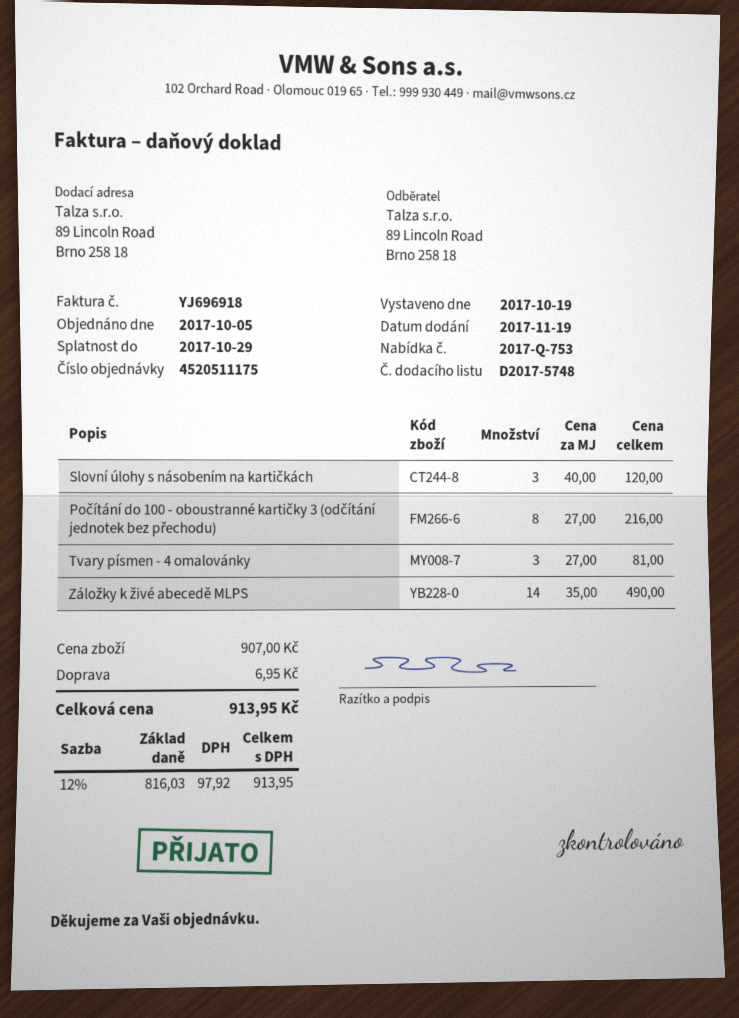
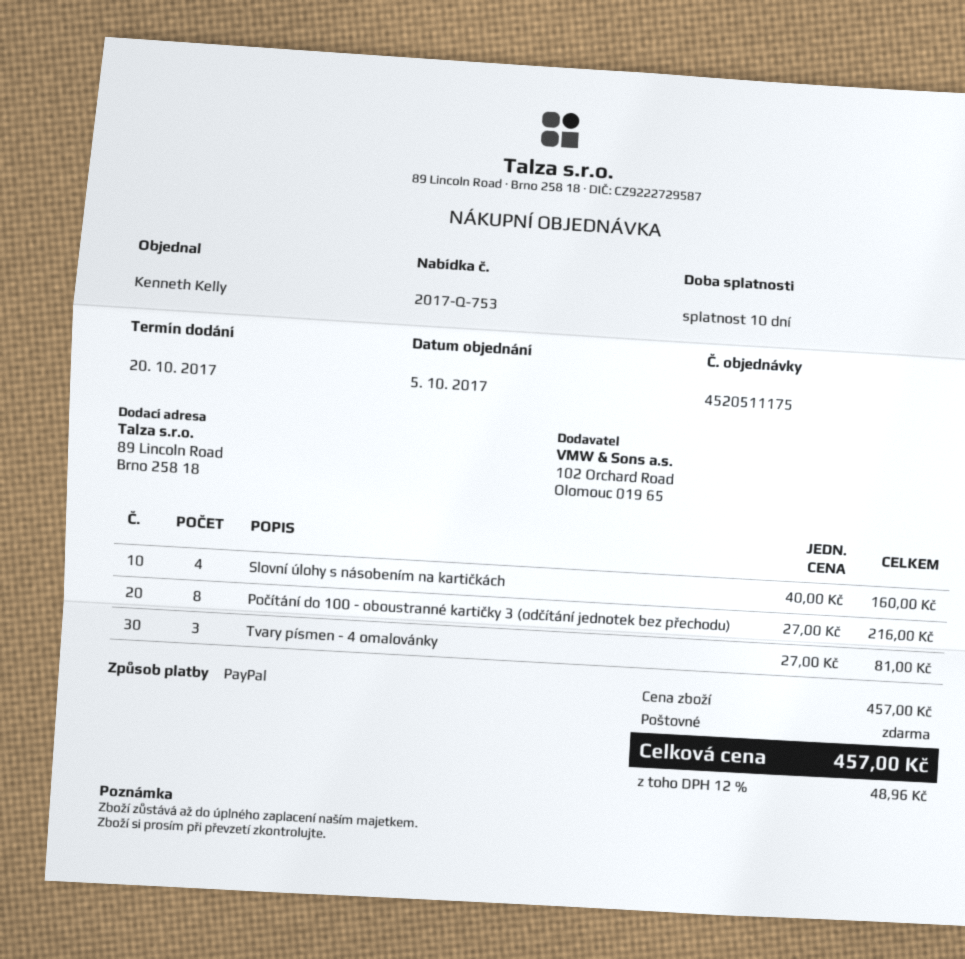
delivery date: 2017-11-19 -> 2017-10-20
Slovní úlohy s násobením na kartičkách: 3 x 40.00 = 120.00 -> 4 x 40.00 = 160.00
Záložky k živé abecedě MLPS: 14 x 35.00 = 490.00 -> none
subtotal: 907.00 -> 457.00
shipping: 6.95 -> 0.00
tax: 12% = 97.92 -> 12% = 48.96
total: 913.95 -> 457.00

